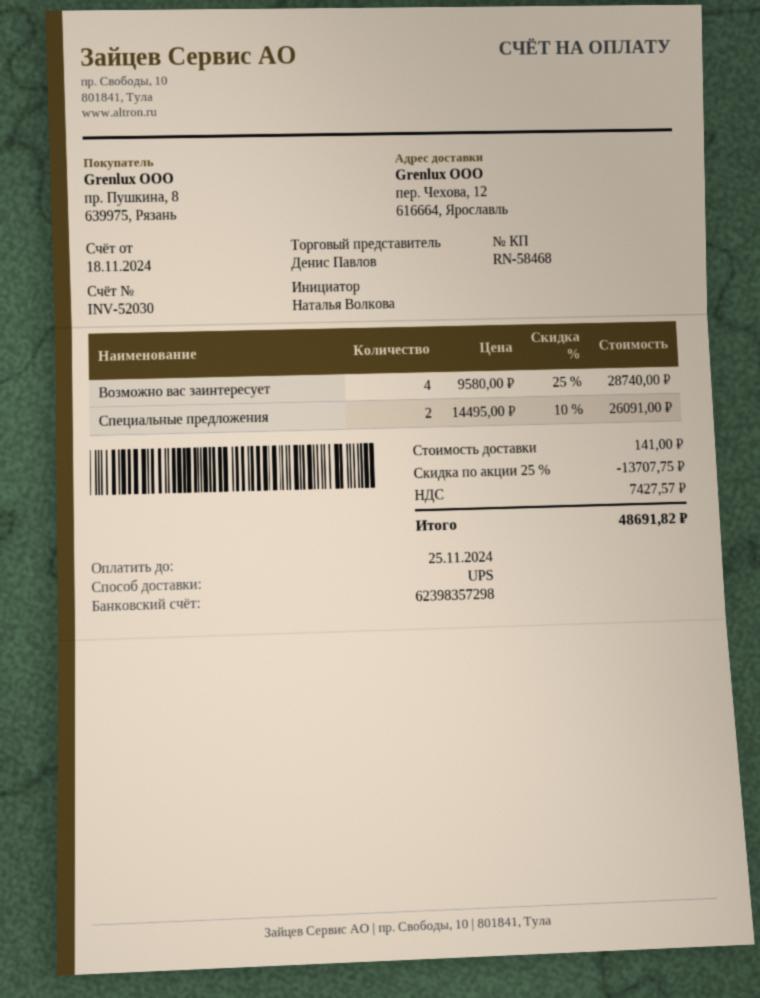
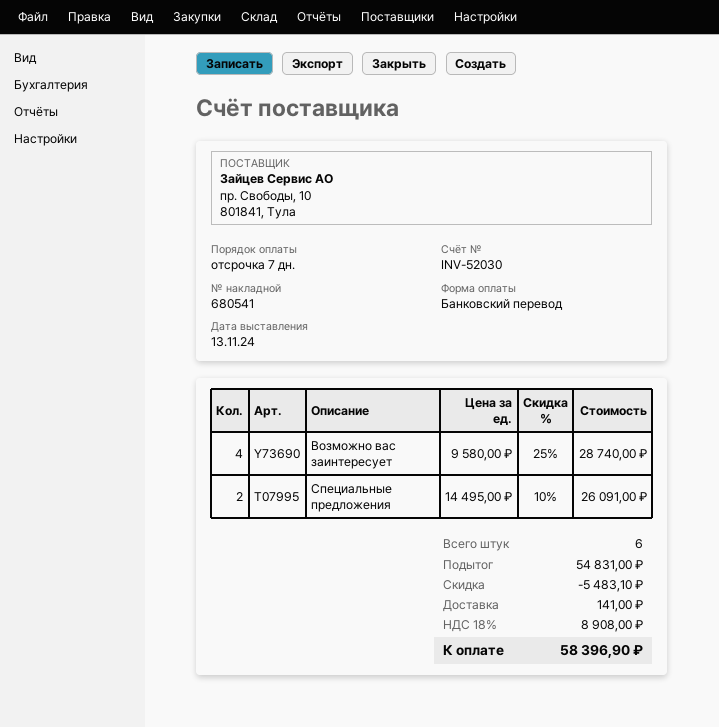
invoice date: 2024-11-18 -> 2024-11-13
discount: 13707.75 -> 5483.10
tax: 7427.57 -> 8908.00
total: 48691.82 -> 58396.90

